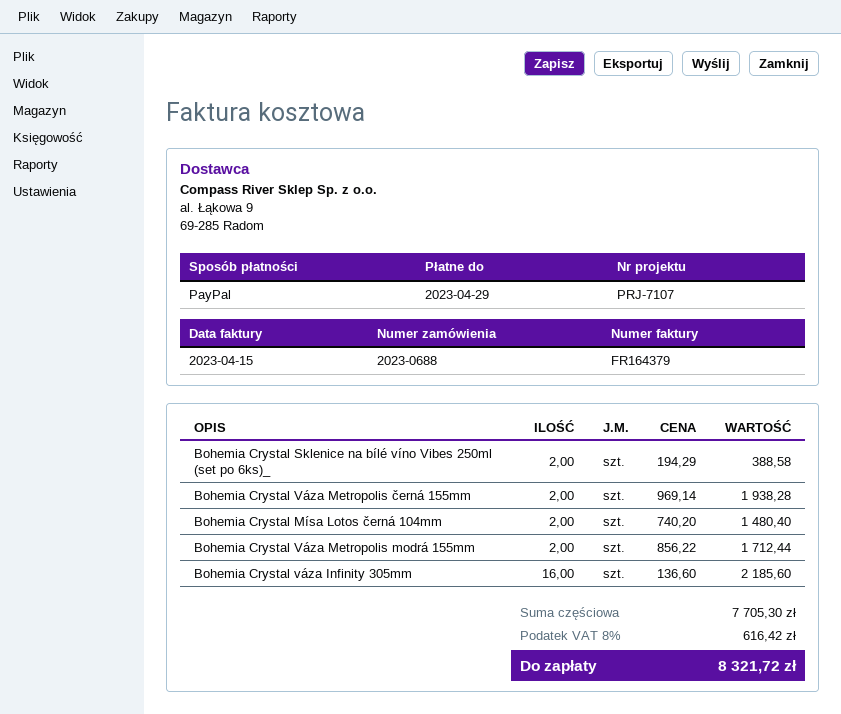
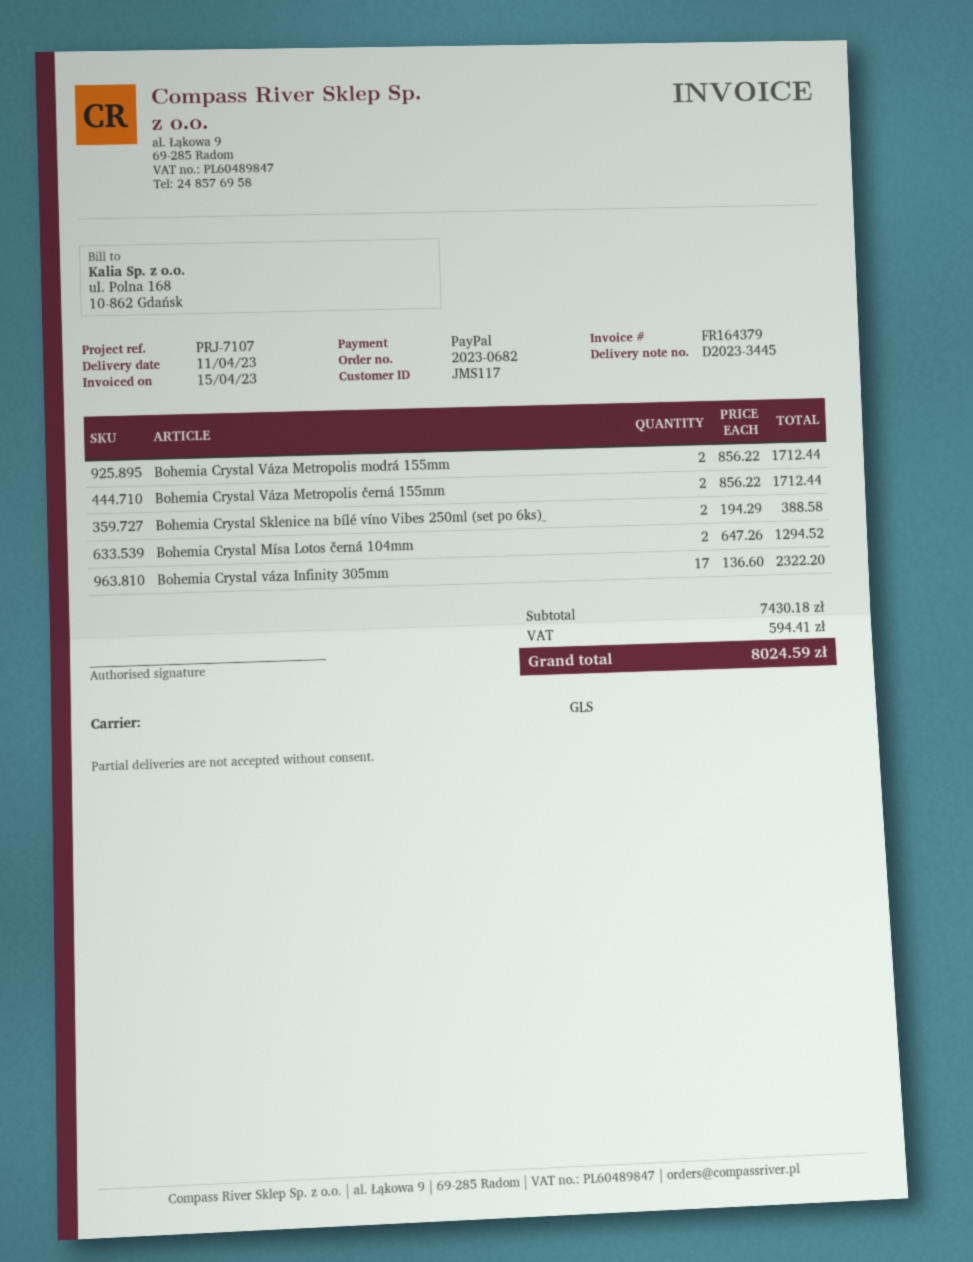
order number: 2023-0688 -> 2023-0682
Bohemia Crystal Váza Metropolis černá 155mm: 2 x 969.14 = 1938.28 -> 2 x 856.22 = 1712.44
Bohemia Crystal Mísa Lotos černá 104mm: 2 x 740.20 = 1480.40 -> 2 x 647.26 = 1294.52
Bohemia Crystal váza Infinity 305mm: 16 x 136.60 = 2185.60 -> 17 x 136.60 = 2322.20
subtotal: 7705.30 -> 7430.18
tax: 616.42 -> 594.41
total: 8321.72 -> 8024.59

